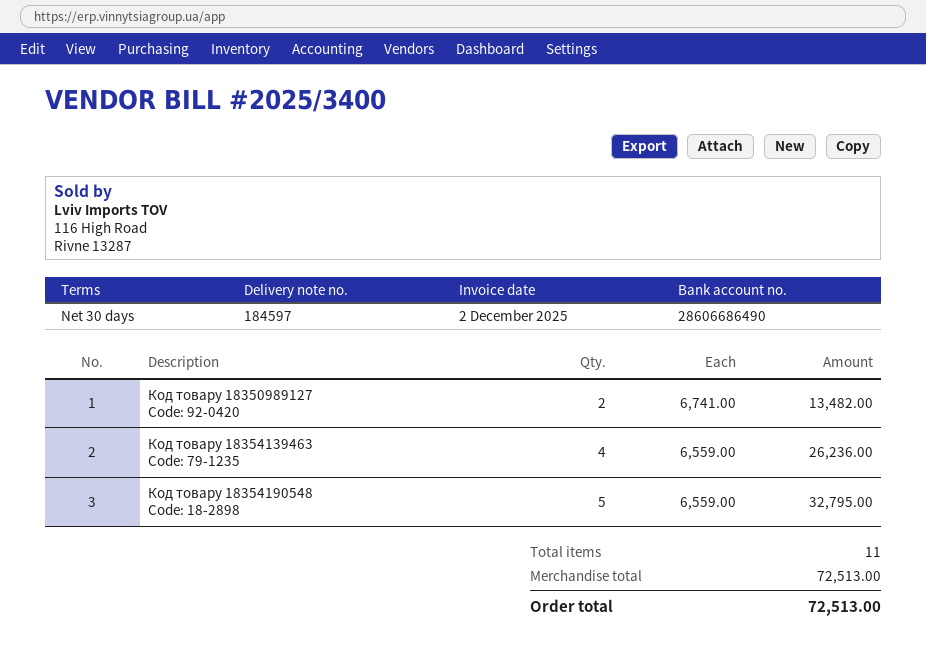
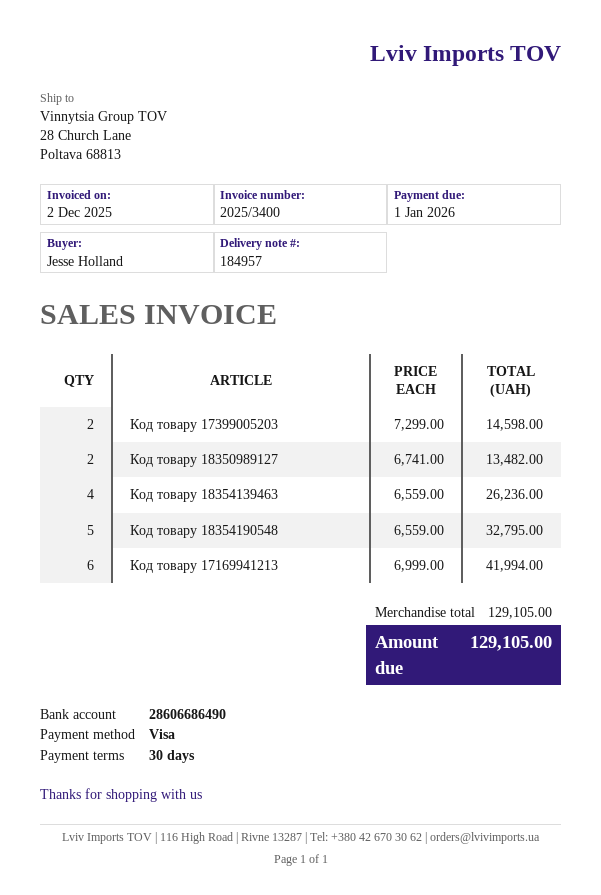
delivery note number: 184597 -> 184957
Код товару 17399005203: none -> 2 x 7299.00 = 14598.00
Код товару 17169941213: none -> 6 x 6999.00 = 41994.00
subtotal: 72513.00 -> 129105.00
total: 72513.00 -> 129105.00

